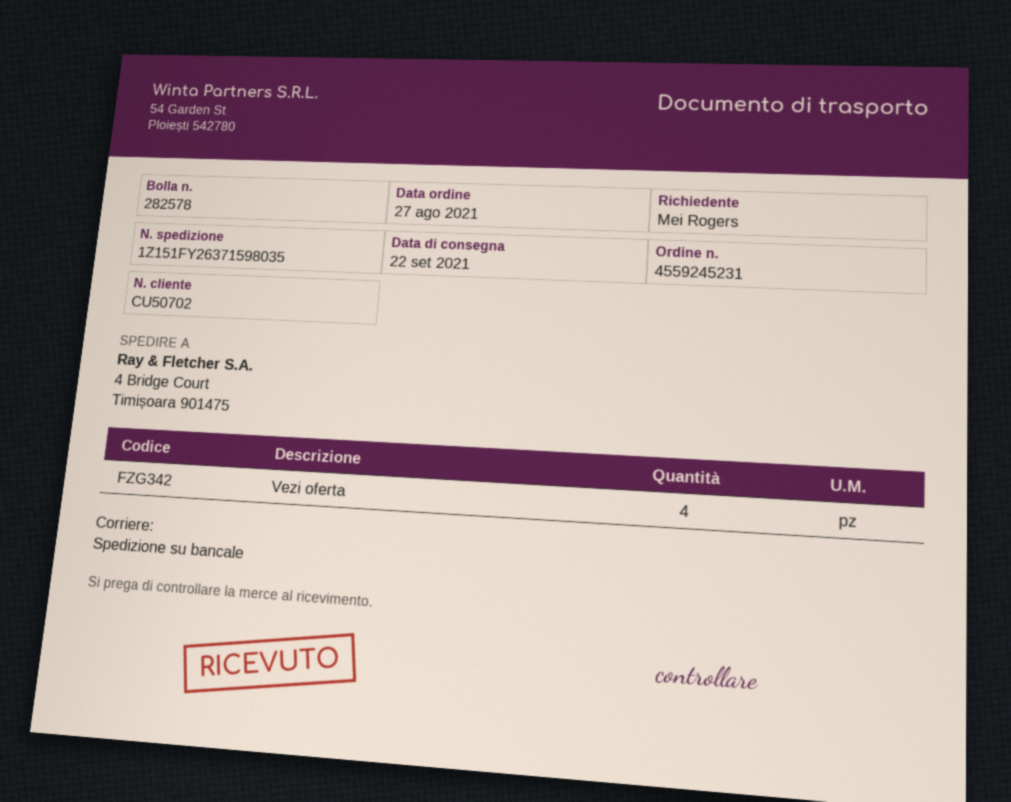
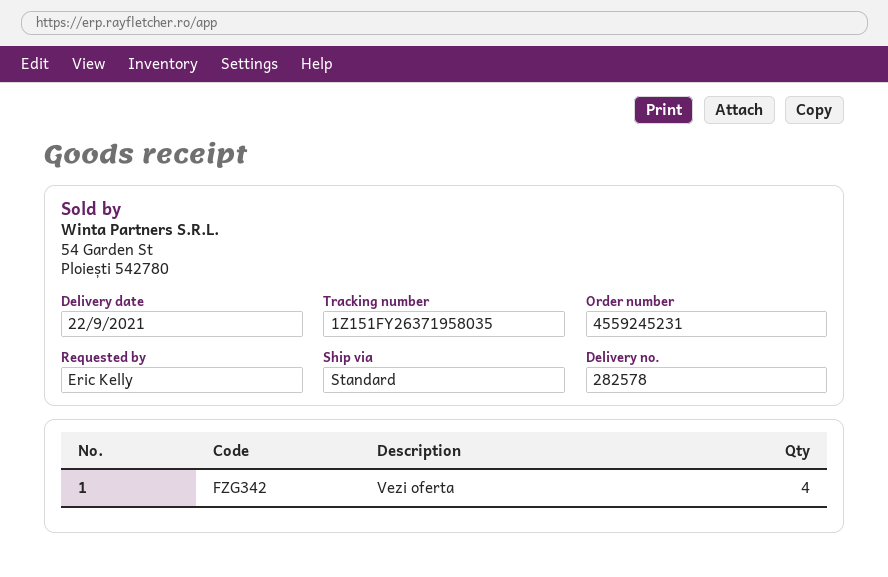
ordered by: Mei Rogers -> Eric Kelly
shipping method: pallet freight -> standard
tracking number: 1Z151FY26371598035 -> 1Z151FY26371958035

